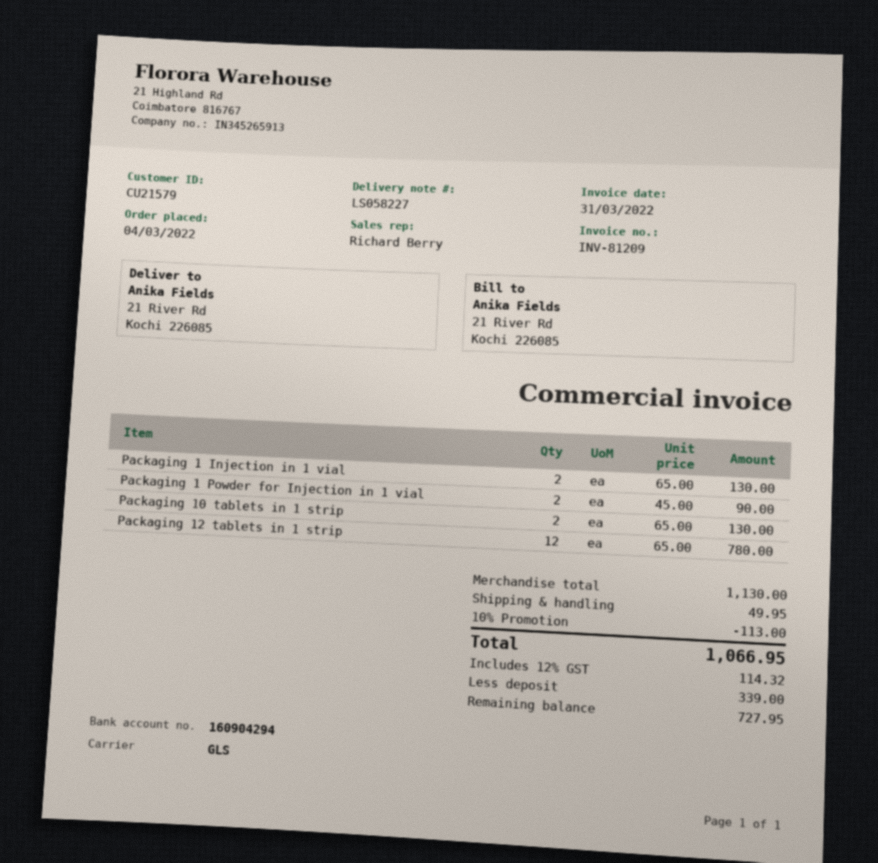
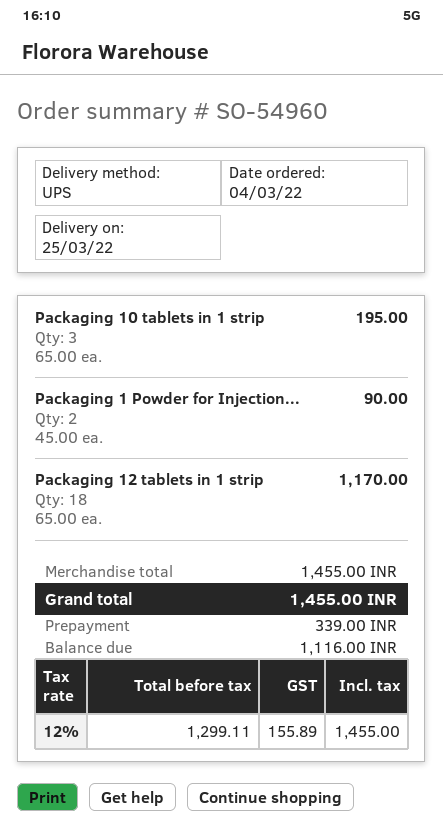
shipping method: GLS -> UPS
Packaging 1 Injection in 1 vial: 2 x 65.00 = 130.00 -> none
Packaging 10 tablets in 1 strip: 2 x 65.00 = 130.00 -> 3 x 65.00 = 195.00
Packaging 12 tablets in 1 strip: 12 x 65.00 = 780.00 -> 18 x 65.00 = 1170.00
subtotal: 1130.00 -> 1455.00
discount: 10% = 113.00 -> none
shipping: 49.95 -> none
tax: 12% = 114.32 -> 12% = 155.89
total: 1066.95 -> 1455.00
balance: 727.95 -> 1116.00

